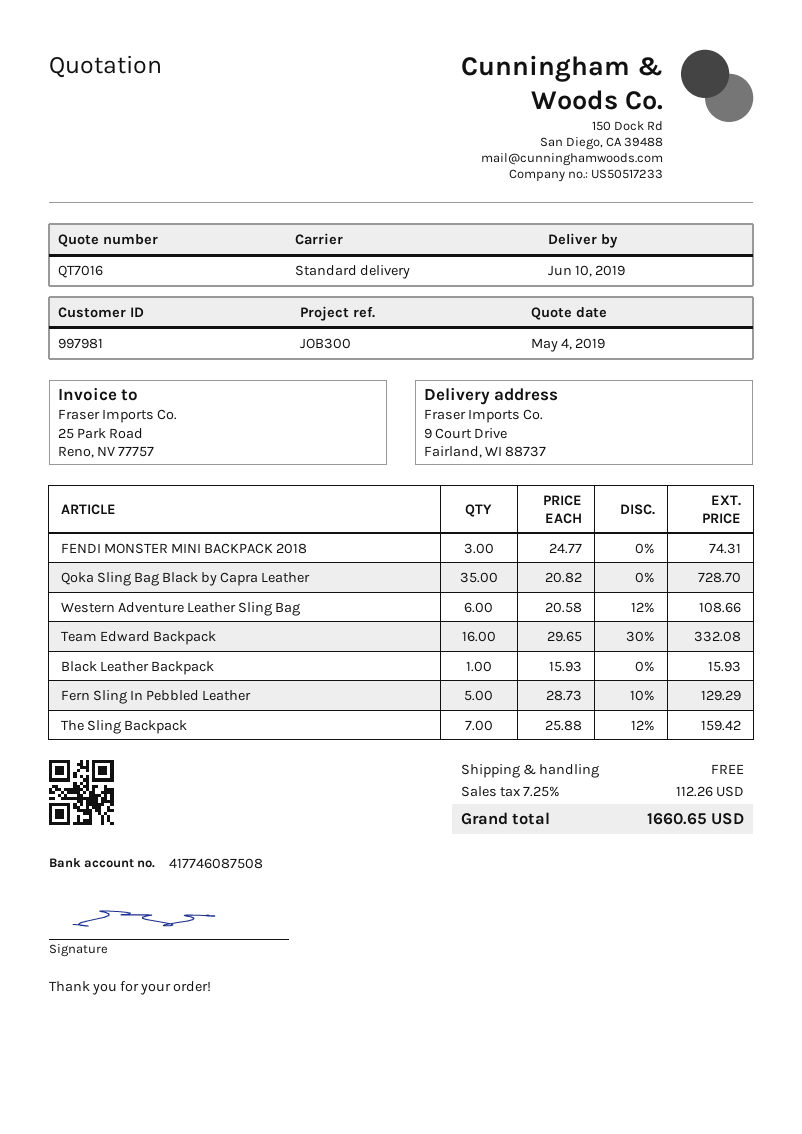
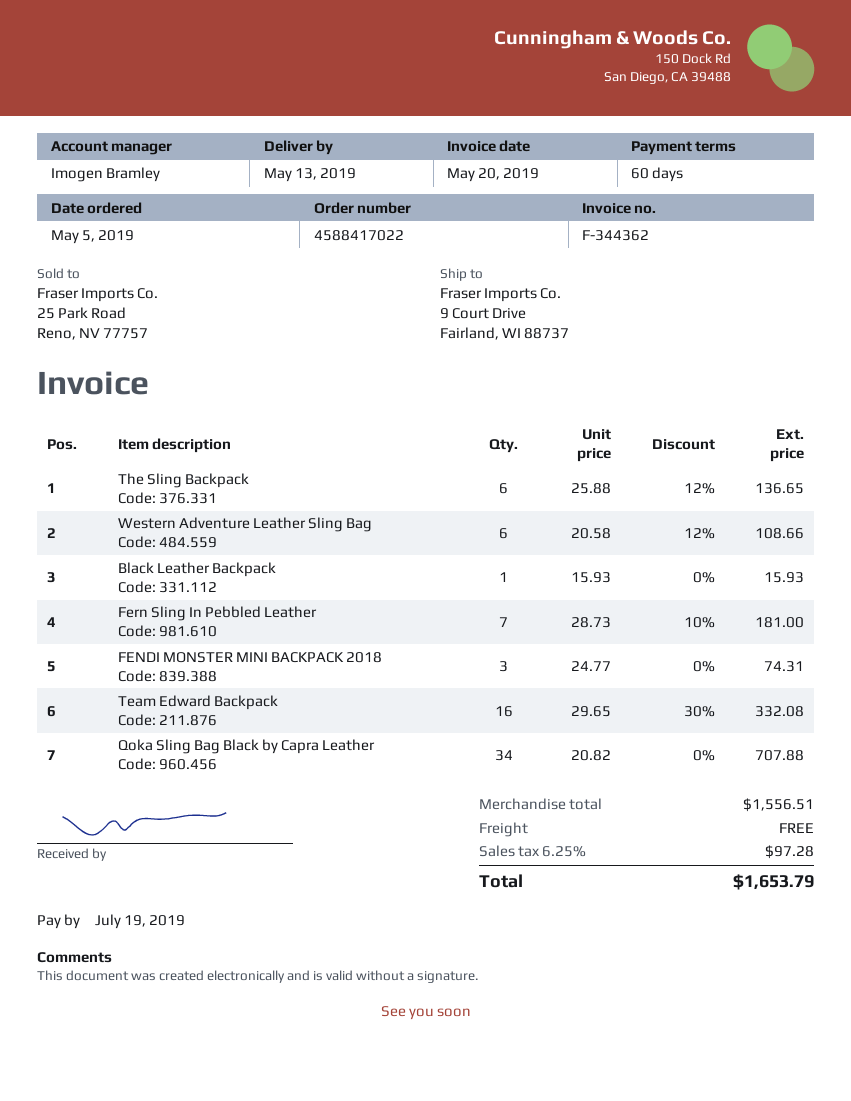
delivery date: 2019-06-10 -> 2019-05-13
Qoka Sling Bag Black by Capra Leather: 35 x 20.82 = 728.70 -> 34 x 20.82 = 707.88
Fern Sling In Pebbled Leather: 5 x 28.73 - 10% = 129.29 -> 7 x 28.73 - 10% = 181.00
The Sling Backpack: 7 x 25.88 - 12% = 159.42 -> 6 x 25.88 - 12% = 136.65
tax: 7.25% = 112.26 -> 6.25% = 97.28
total: 1660.65 -> 1653.79

